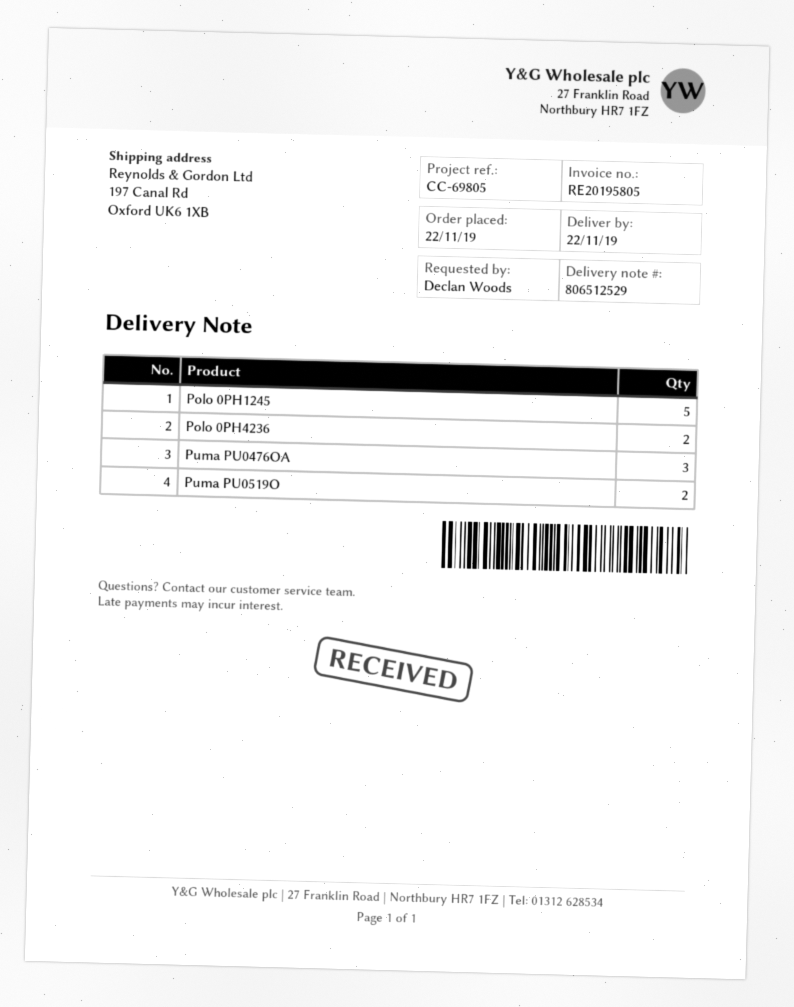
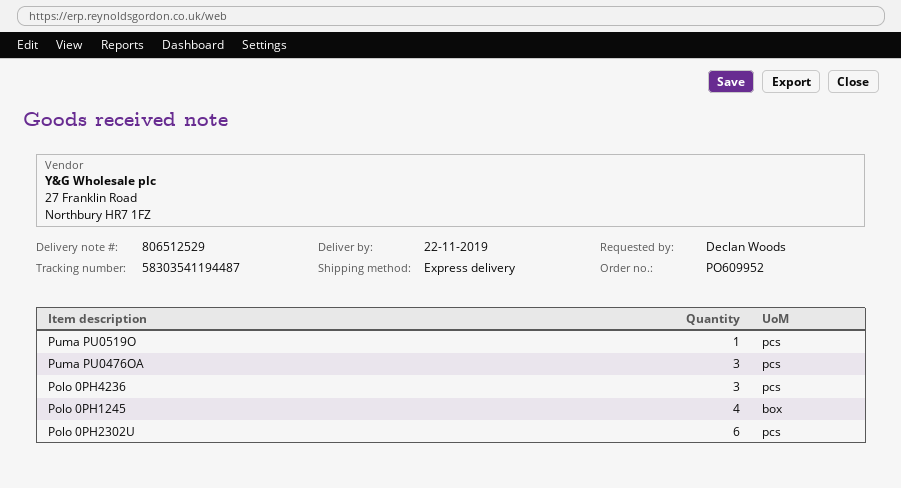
Polo 0PH1245: 5 -> 4
Polo 0PH4236: 2 -> 3
Puma PU0519O: 2 -> 1
Polo 0PH2302U: none -> 6

